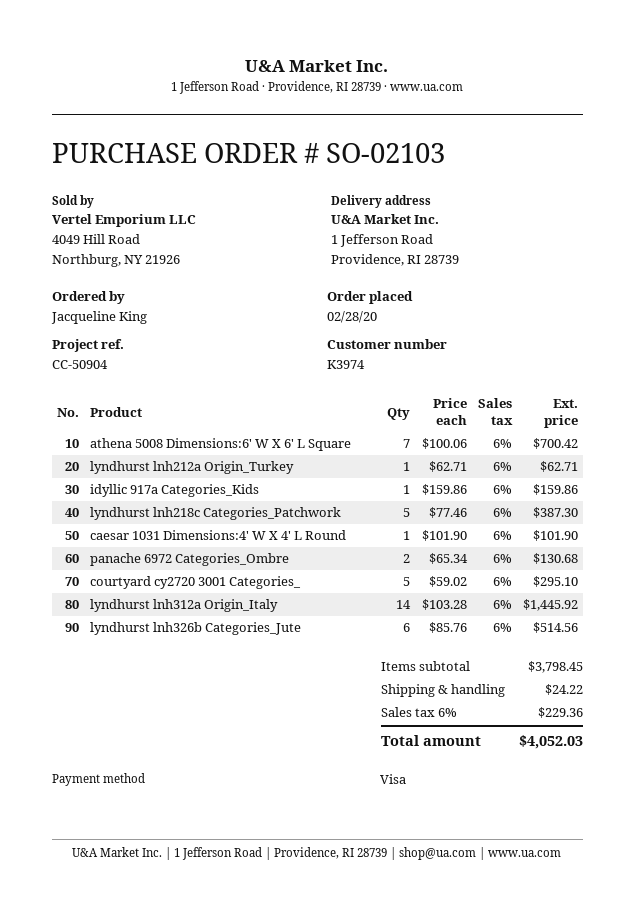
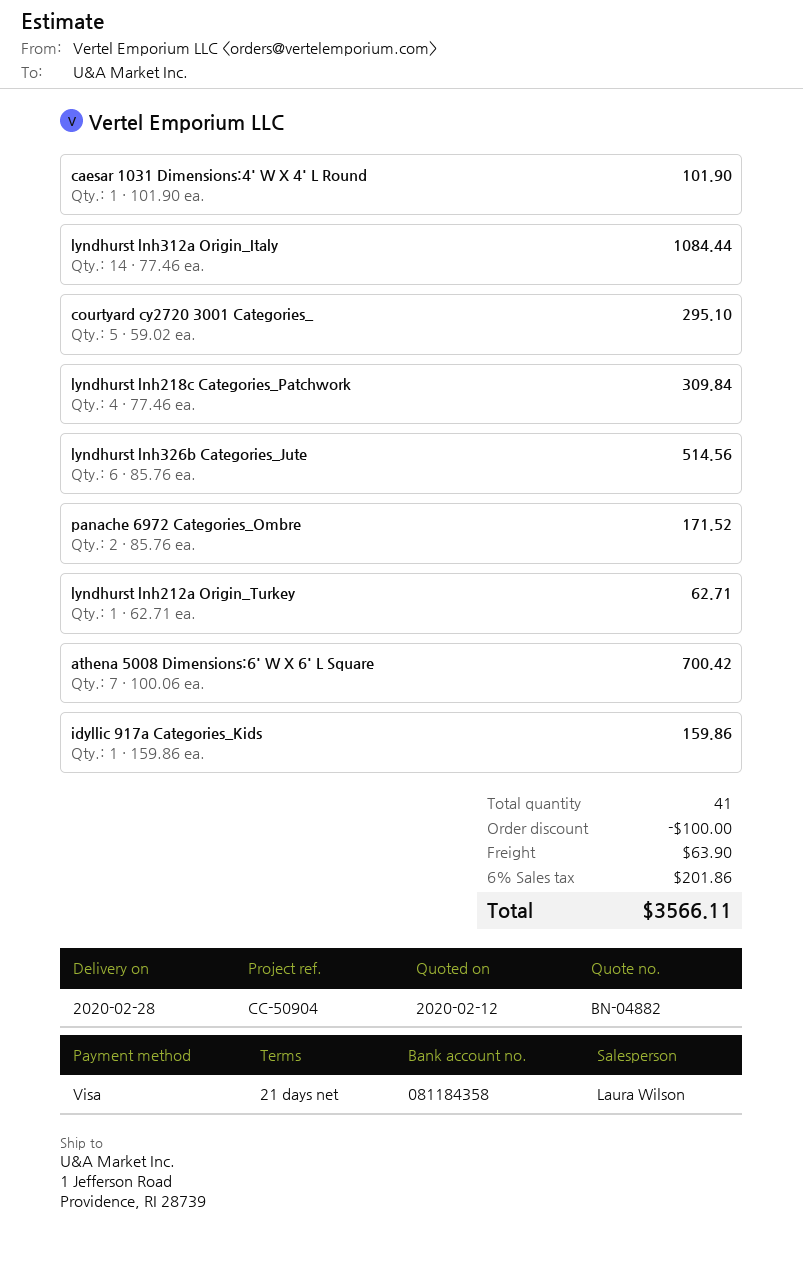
lyndhurst lnh218c Categories_Patchwork: 5 x 77.46 = 387.30 -> 4 x 77.46 = 309.84
panache 6972 Categories_Ombre: 2 x 65.34 = 130.68 -> 2 x 85.76 = 171.52
lyndhurst lnh312a Origin_Italy: 14 x 103.28 = 1445.92 -> 14 x 77.46 = 1084.44
discount: none -> 100.00
shipping: 24.22 -> 63.90
tax: 6% = 229.36 -> 6% = 201.86
total: 4052.03 -> 3566.11

